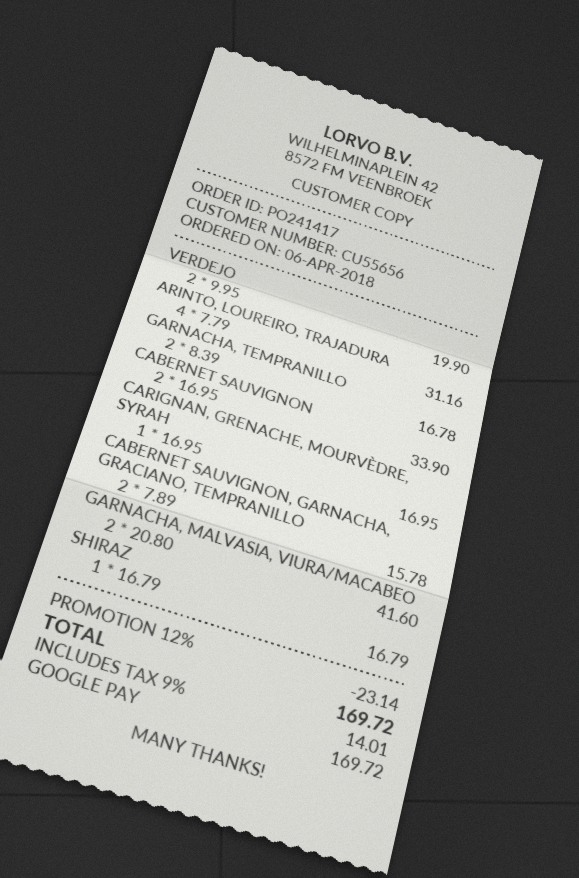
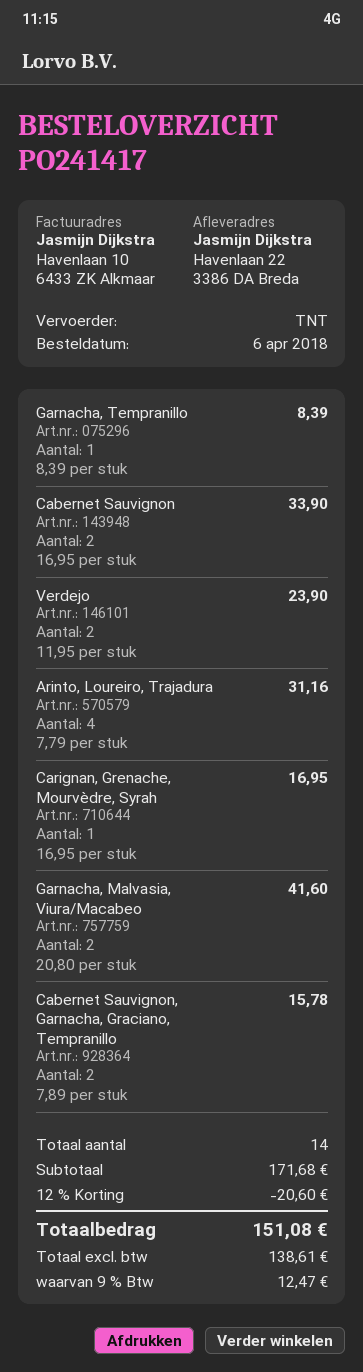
VERDEJO: 2 x 9.95 = 19.90 -> 2 x 11.95 = 23.90
GARNACHA, TEMPRANILLO: 2 x 8.39 = 16.78 -> 1 x 8.39 = 8.39
SHIRAZ: 1 x 16.79 = 16.79 -> none
discount: 12% = 23.14 -> 12% = 20.60
tax: 9% = 14.01 -> 9% = 12.47
total: 169.72 -> 151.08

